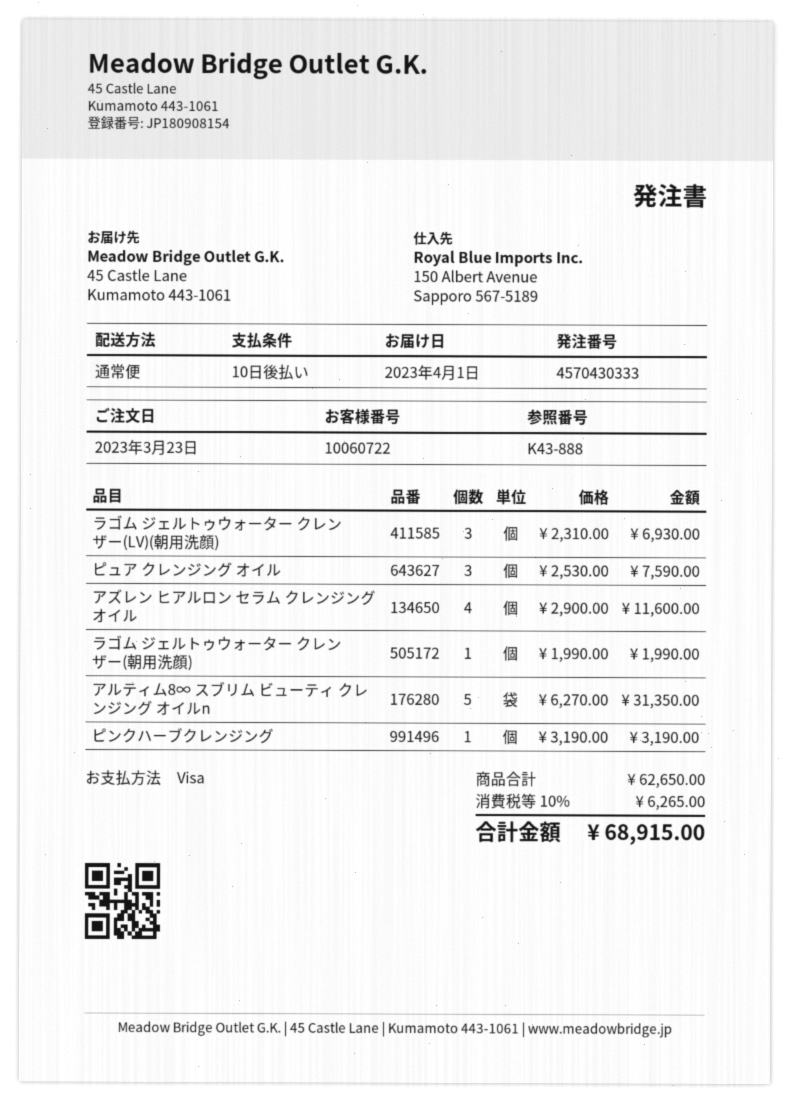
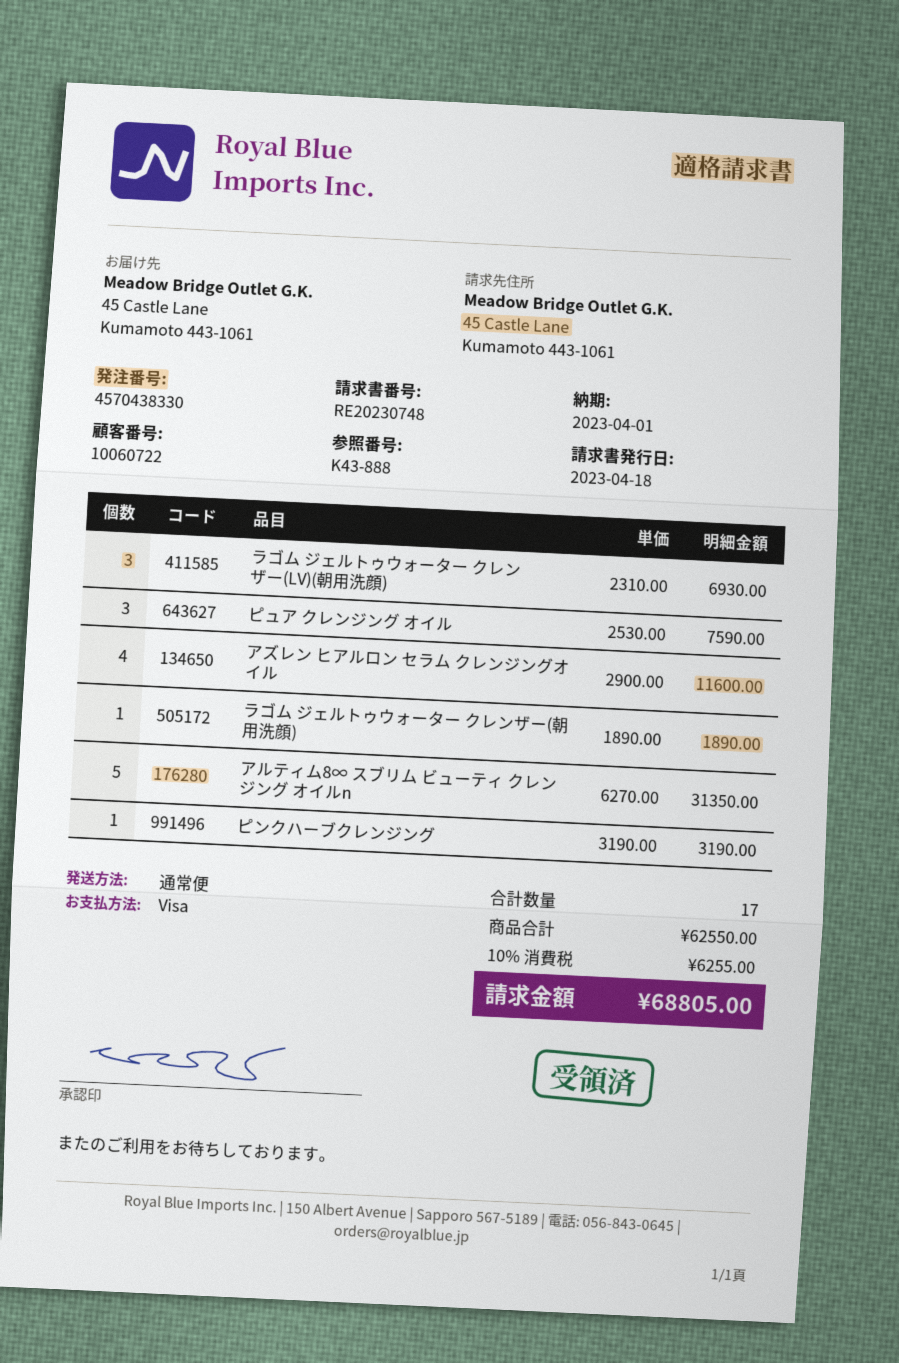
order number: 4570430333 -> 4570438330
ラゴム ジェルトゥウォーター クレンザー(朝用洗顔): 1 x 1990.00 = 1990.00 -> 1 x 1890.00 = 1890.00
subtotal: 62650.00 -> 62550.00
tax: 10% = 6265.00 -> 10% = 6255.00
total: 68915.00 -> 68805.00

